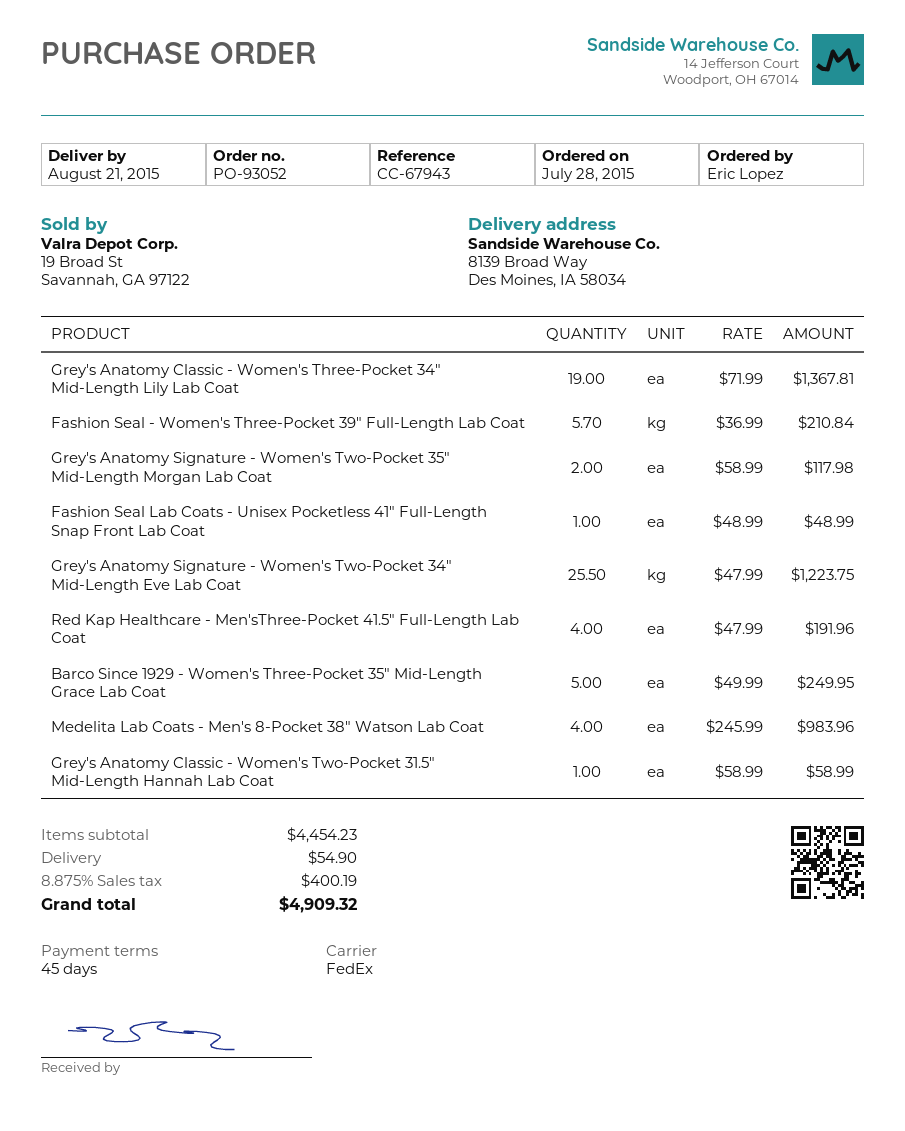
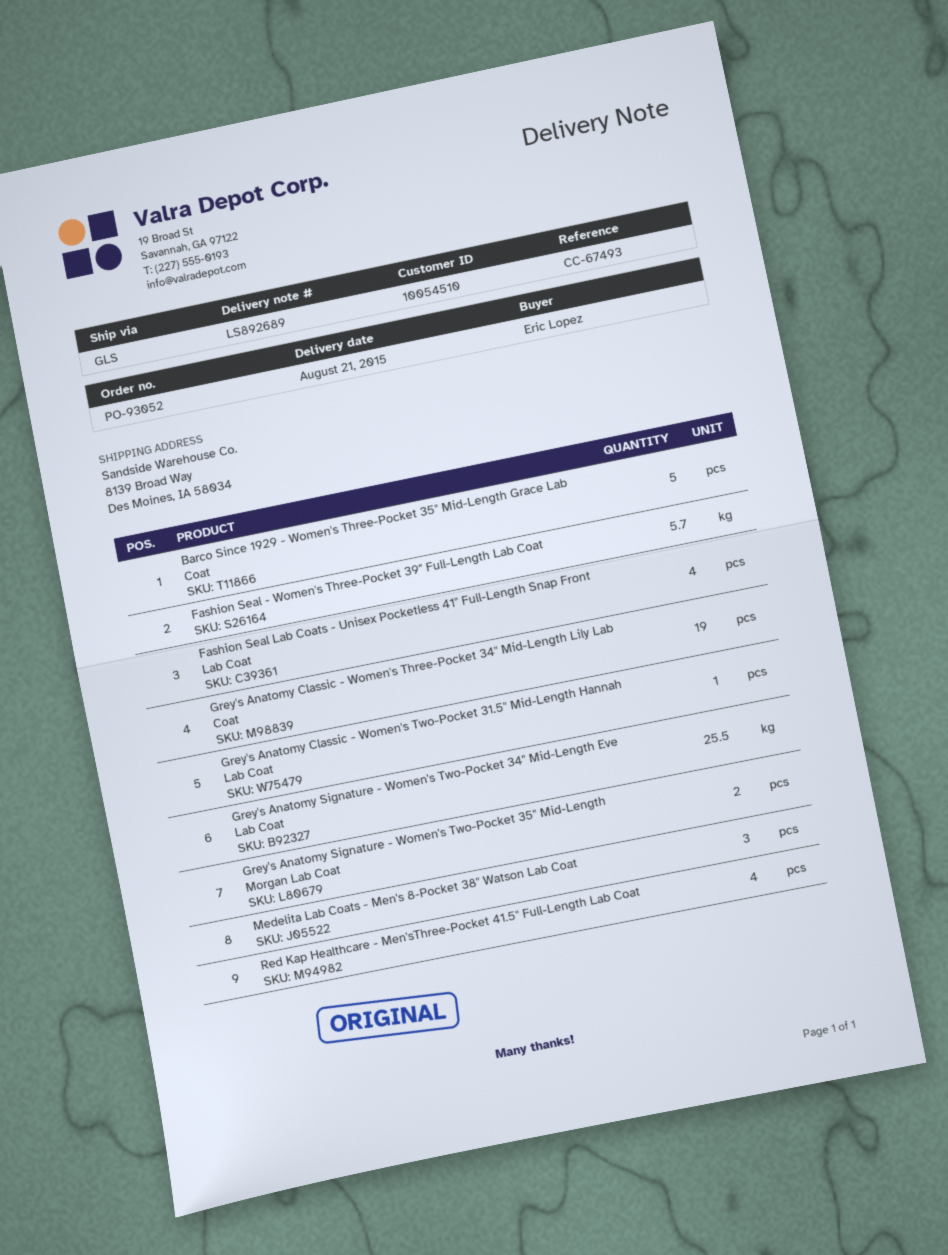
reference: CC-67943 -> CC-67493
shipping method: FedEx -> GLS
Fashion Seal Lab Coats - Unisex Pocketless 41" Full-Length Snap Front Lab Coat: 1 -> 4
Medelita Lab Coats - Men's 8-Pocket 38" Watson Lab Coat: 4 -> 3

